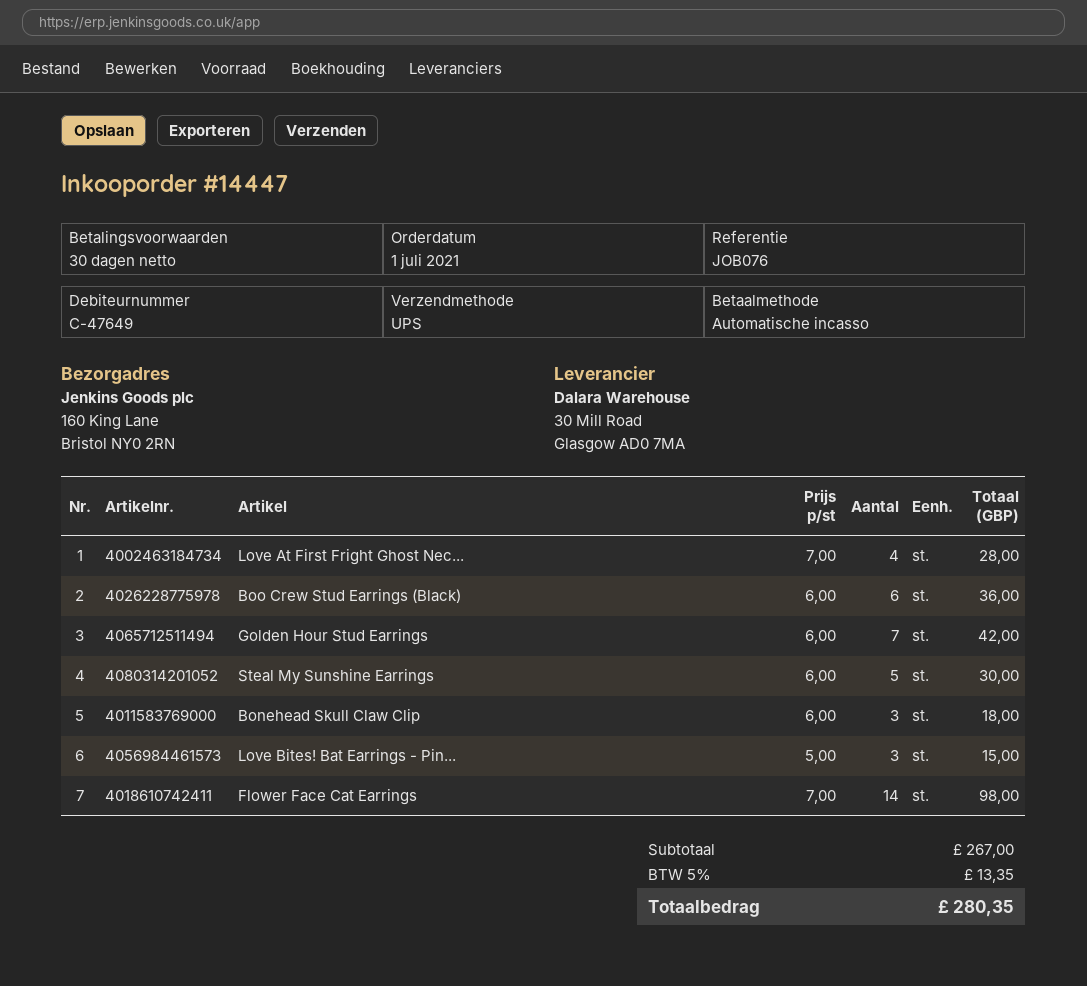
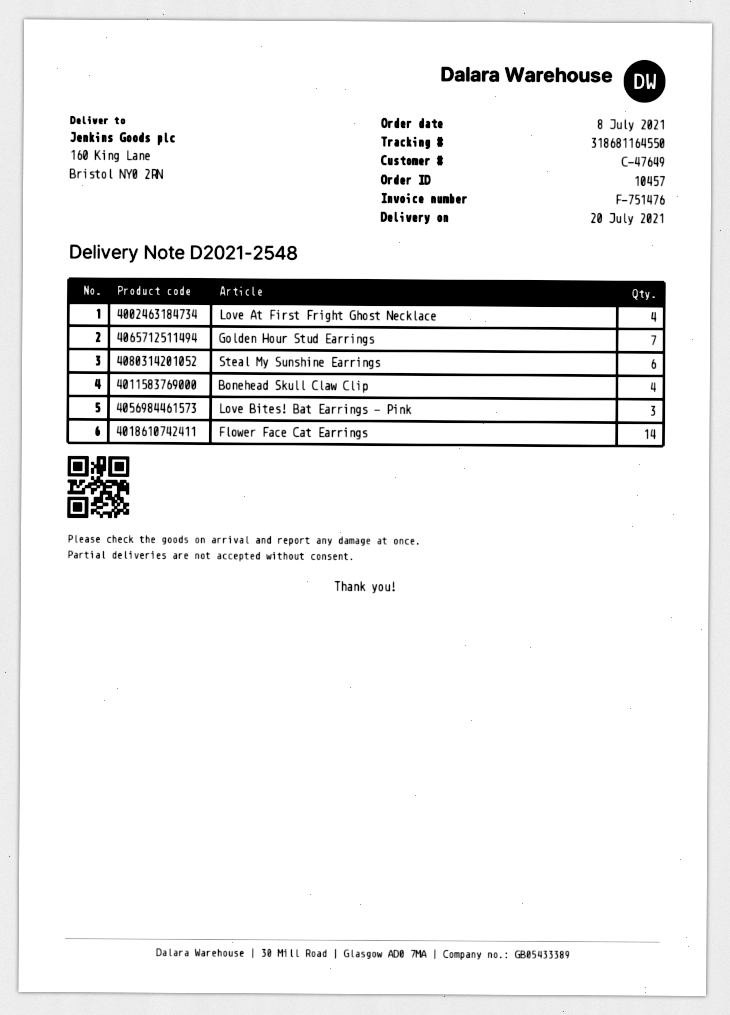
order number: 14447 -> 10457
order date: 2021-07-01 -> 2021-07-08
Boo Crew Stud Earrings (Black): 6 -> none
Steal My Sunshine Earrings: 5 -> 6
Bonehead Skull Claw Clip: 3 -> 4

